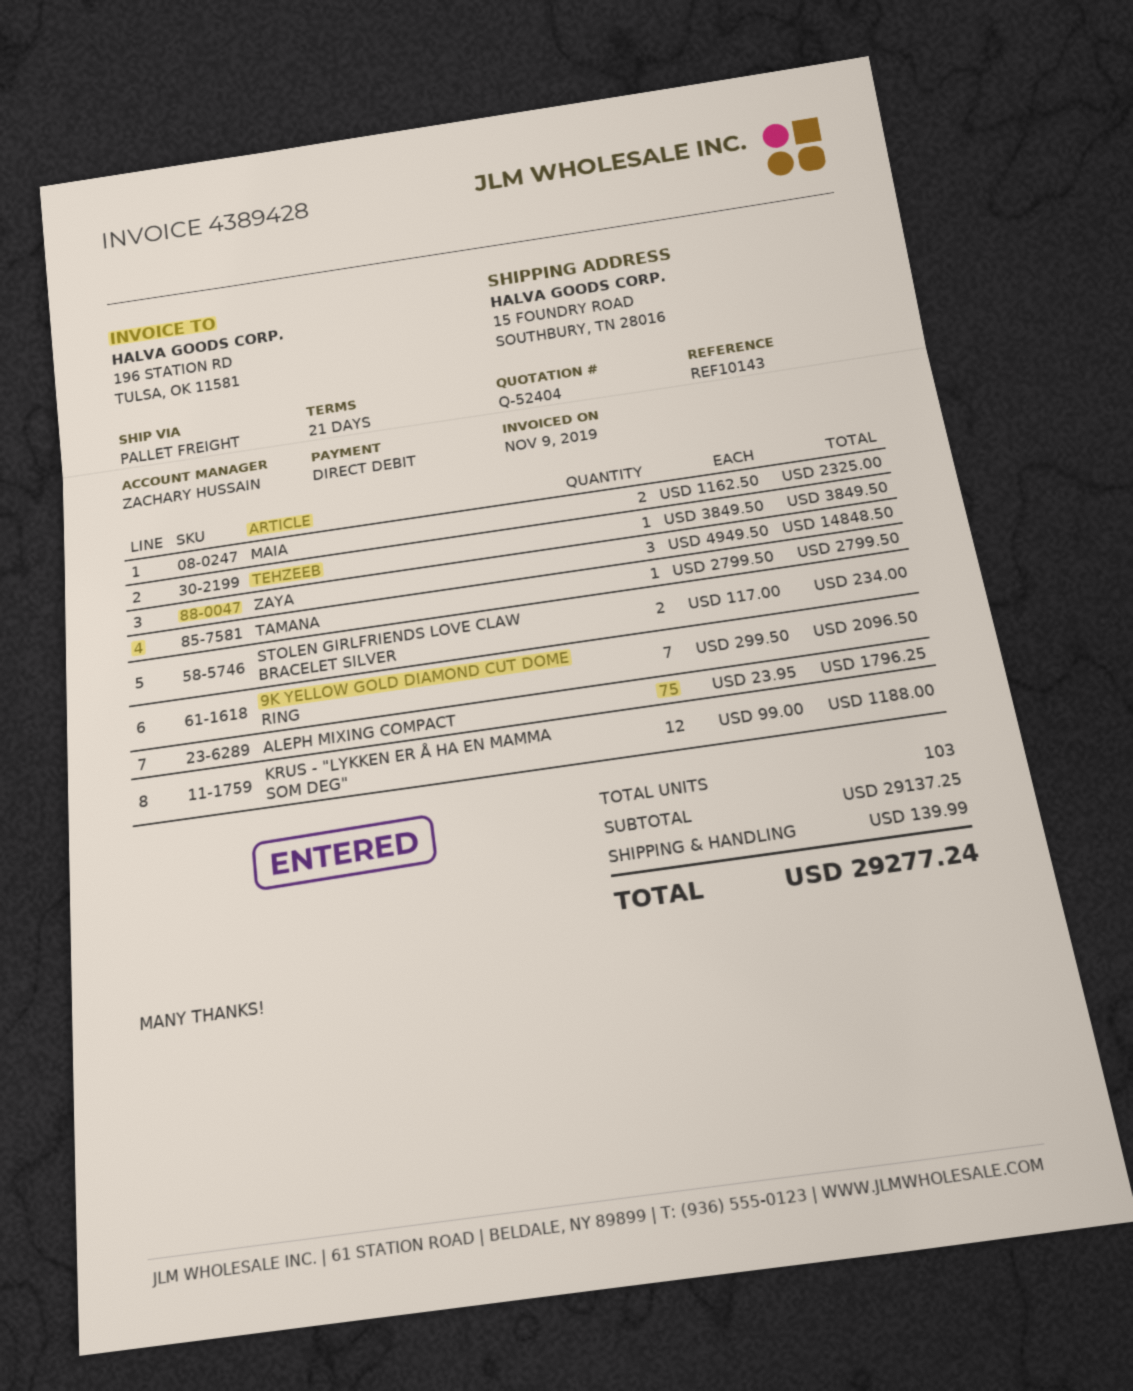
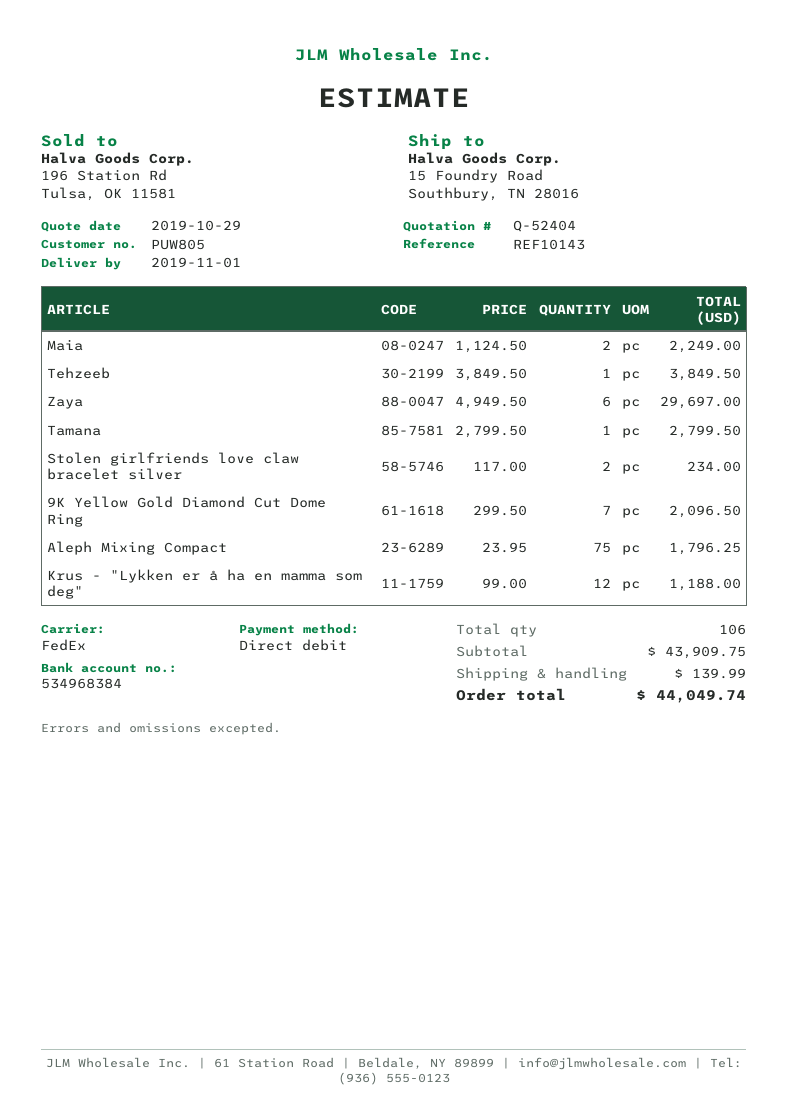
shipping method: pallet freight -> FedEx
MAIA: 2 x 1162.50 = 2325.00 -> 2 x 1124.50 = 2249.00
ZAYA: 3 x 4949.50 = 14848.50 -> 6 x 4949.50 = 29697.00
total quantity: 103 -> 106
subtotal: 29137.25 -> 43909.75
total: 29277.24 -> 44049.74

